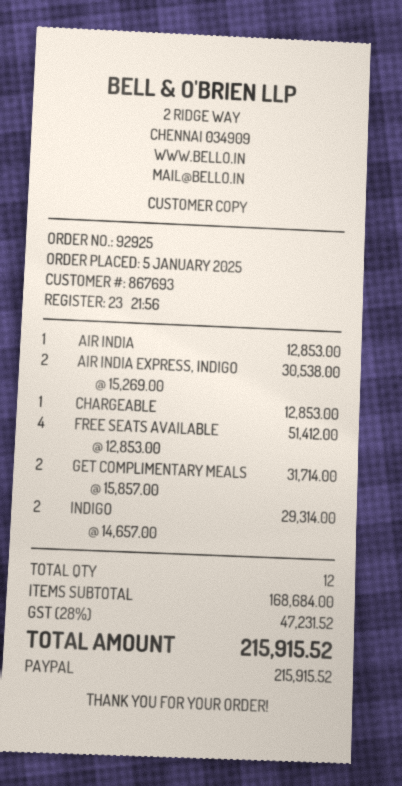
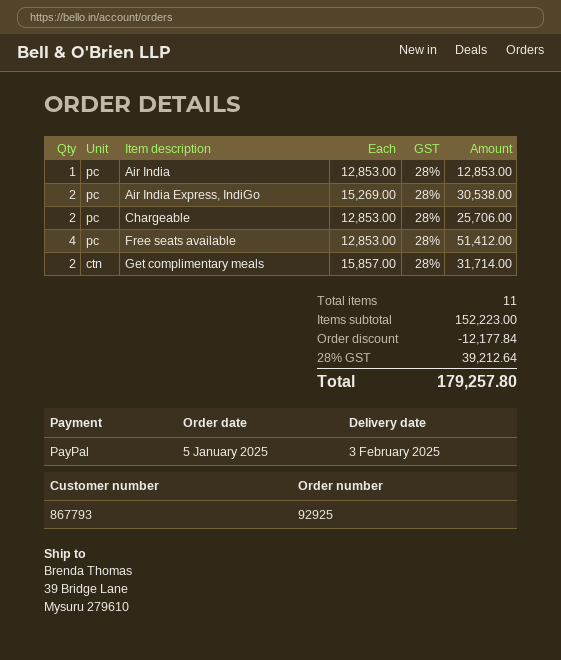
customer number: 867693 -> 867793
CHARGEABLE: 1 x 12853.00 = 12853.00 -> 2 x 12853.00 = 25706.00
INDIGO: 2 x 14657.00 = 29314.00 -> none
total quantity: 12 -> 11
subtotal: 168684.00 -> 152223.00
discount: none -> 12177.84
tax: 28% = 47231.52 -> 28% = 39212.64
total: 215915.52 -> 179257.80

